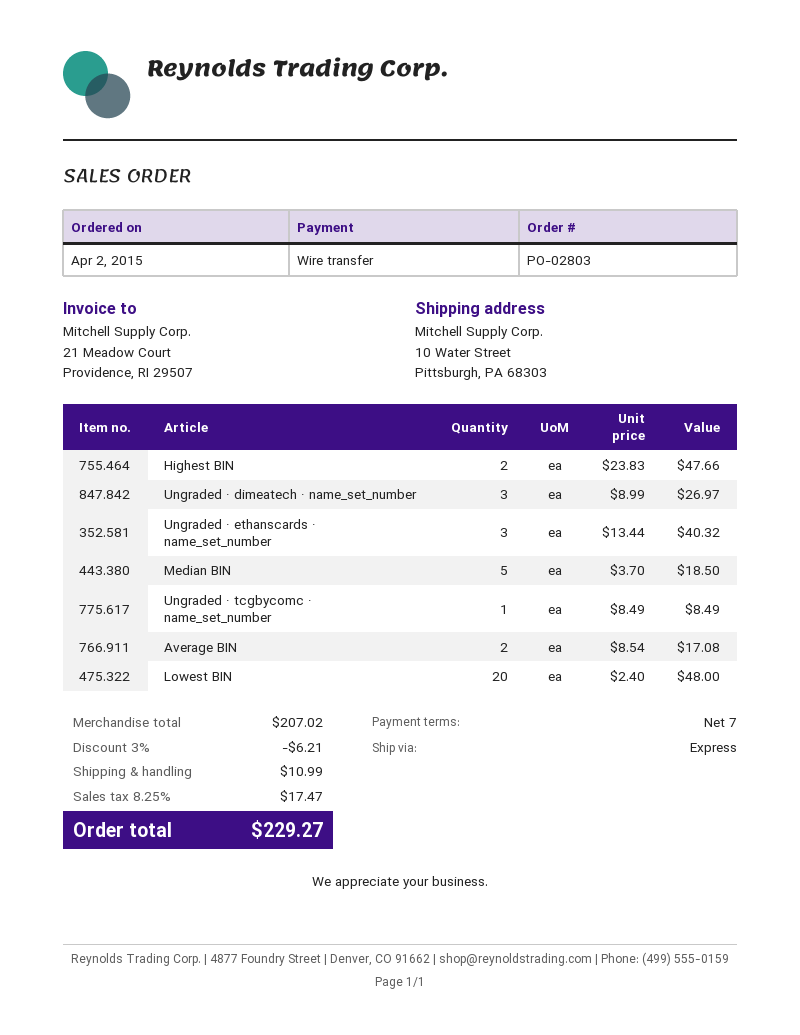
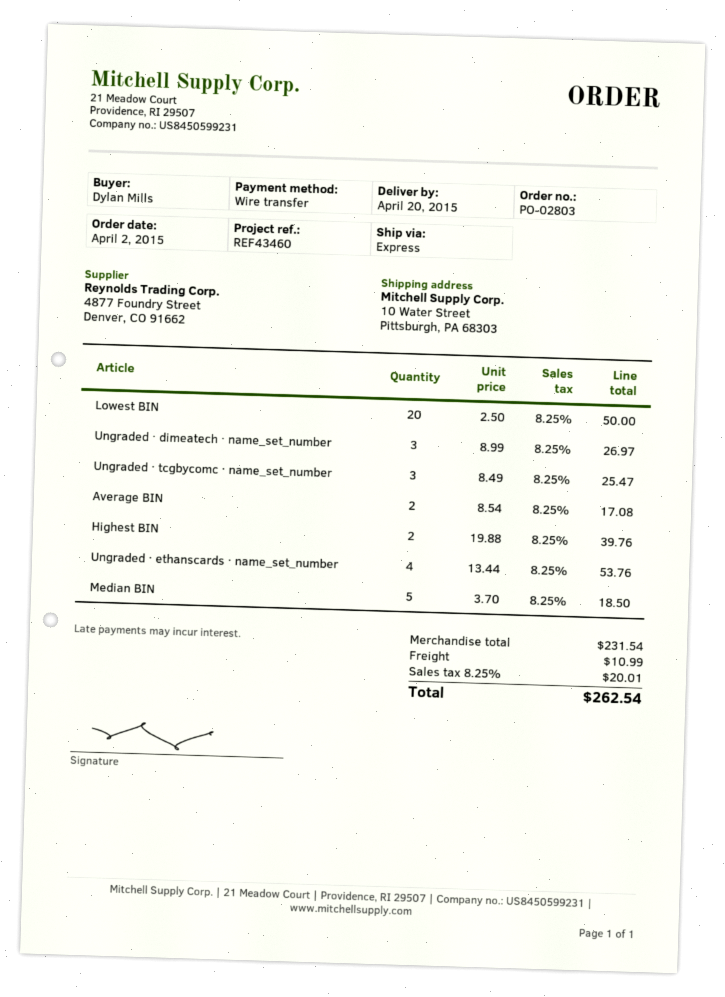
Highest BIN: 2 x 23.83 = 47.66 -> 2 x 19.88 = 39.76
Ungraded · ethanscards · name_set_number: 3 x 13.44 = 40.32 -> 4 x 13.44 = 53.76
Ungraded · tcgbycomc · name_set_number: 1 x 8.49 = 8.49 -> 3 x 8.49 = 25.47
Lowest BIN: 20 x 2.40 = 48.00 -> 20 x 2.50 = 50.00
subtotal: 207.02 -> 231.54
discount: 3% = 6.21 -> none
tax: 8.25% = 17.47 -> 8.25% = 20.01
total: 229.27 -> 262.54

